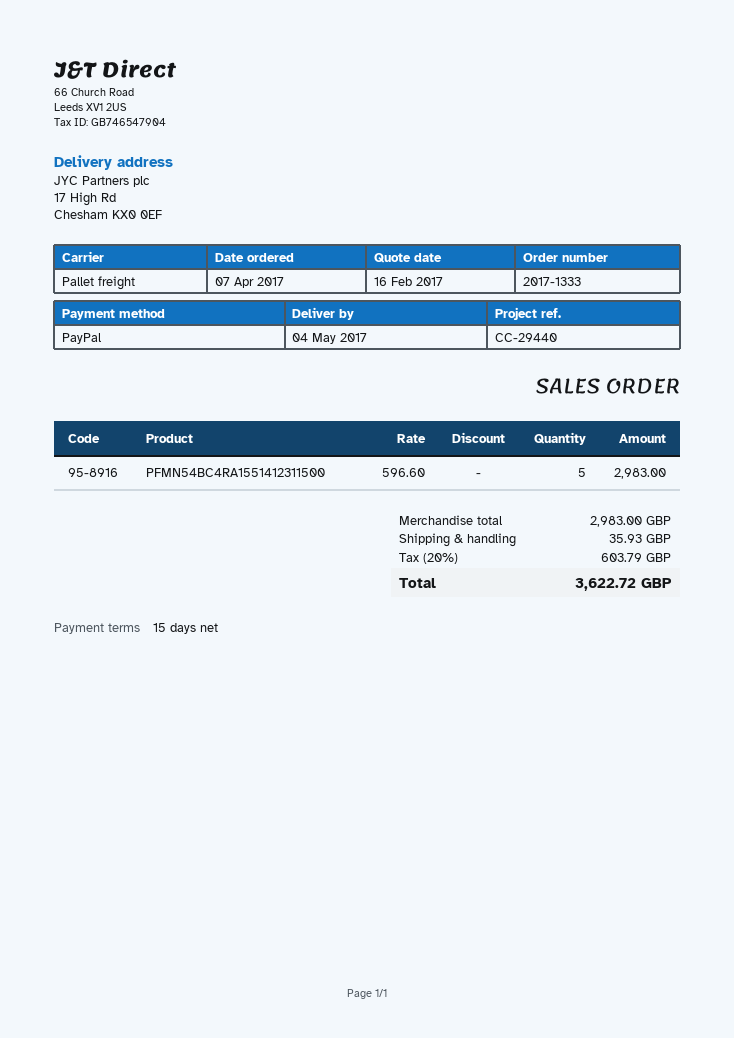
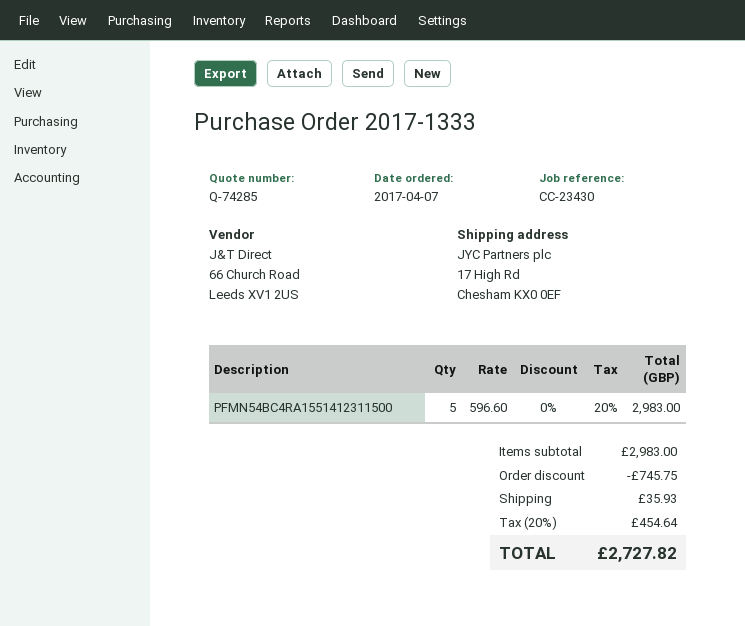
reference: CC-29440 -> CC-23430
discount: none -> 745.75
tax: 20% = 603.79 -> 20% = 454.64
total: 3622.72 -> 2727.82

